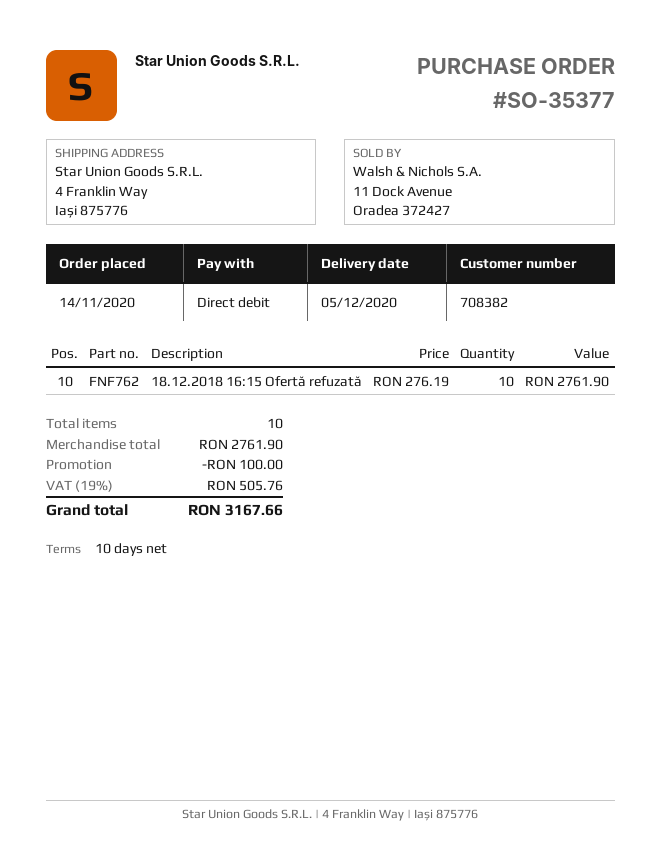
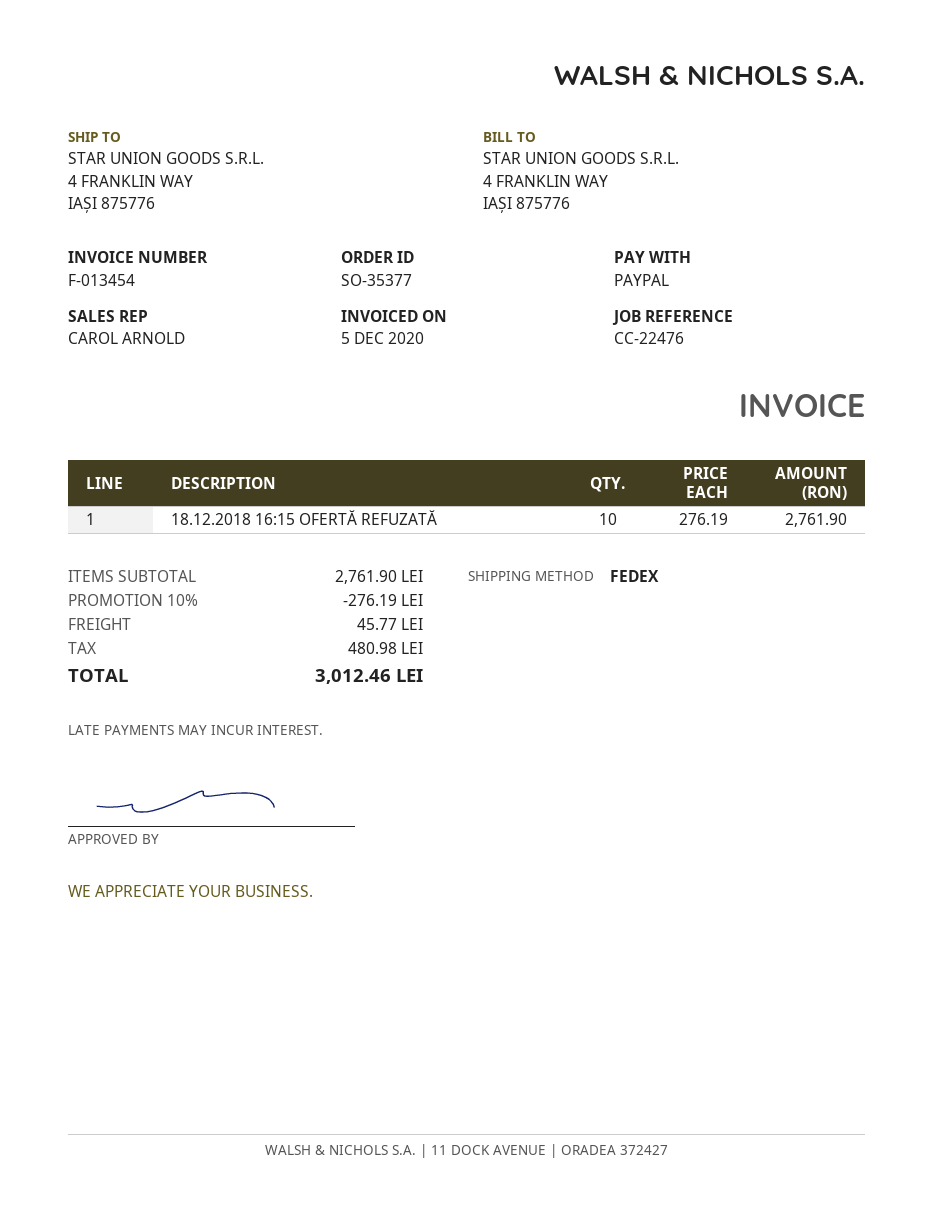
payment method: direct debit -> PayPal
discount: 100.00 -> 276.19
shipping: none -> 45.77
tax: 505.76 -> 480.98
total: 3167.66 -> 3012.46

